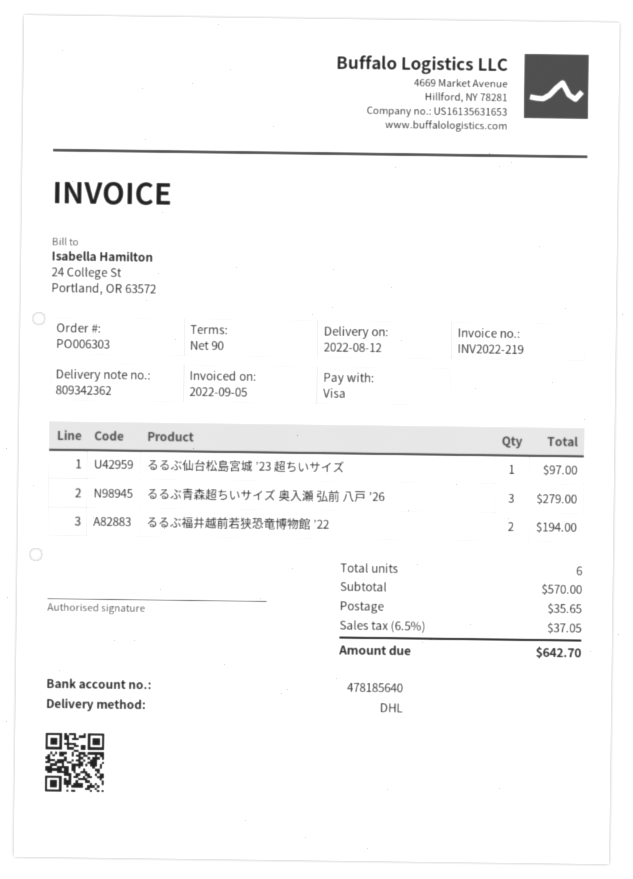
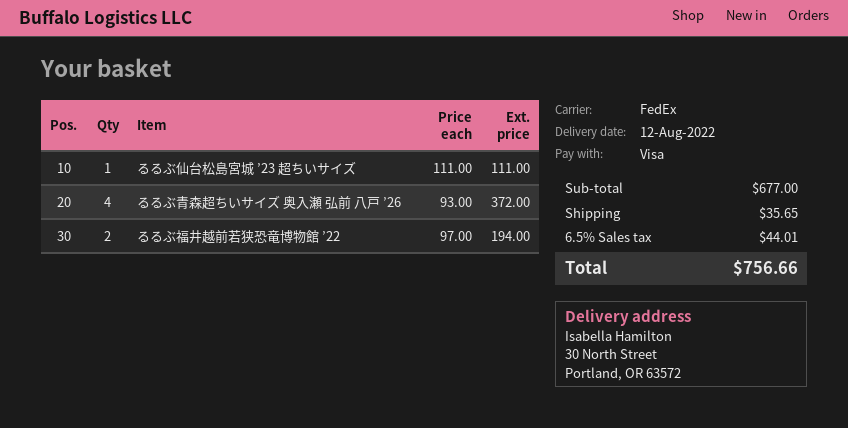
shipping method: DHL -> FedEx
るるぶ仙台松島宮城 ’23 超ちいサイズ: 1 for 97.00 -> 1 for 111.00
るるぶ青森超ちいサイズ 奥入瀬 弘前 八戸 ’26: 3 for 279.00 -> 4 for 372.00
subtotal: 570.00 -> 677.00
tax: 6.5% = 37.05 -> 6.5% = 44.01
total: 642.70 -> 756.66

